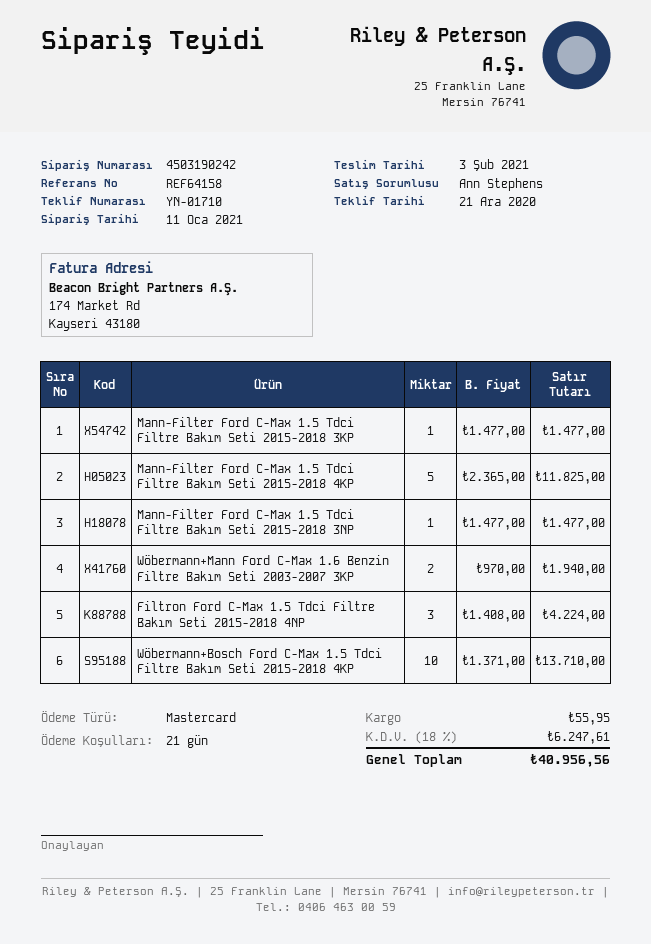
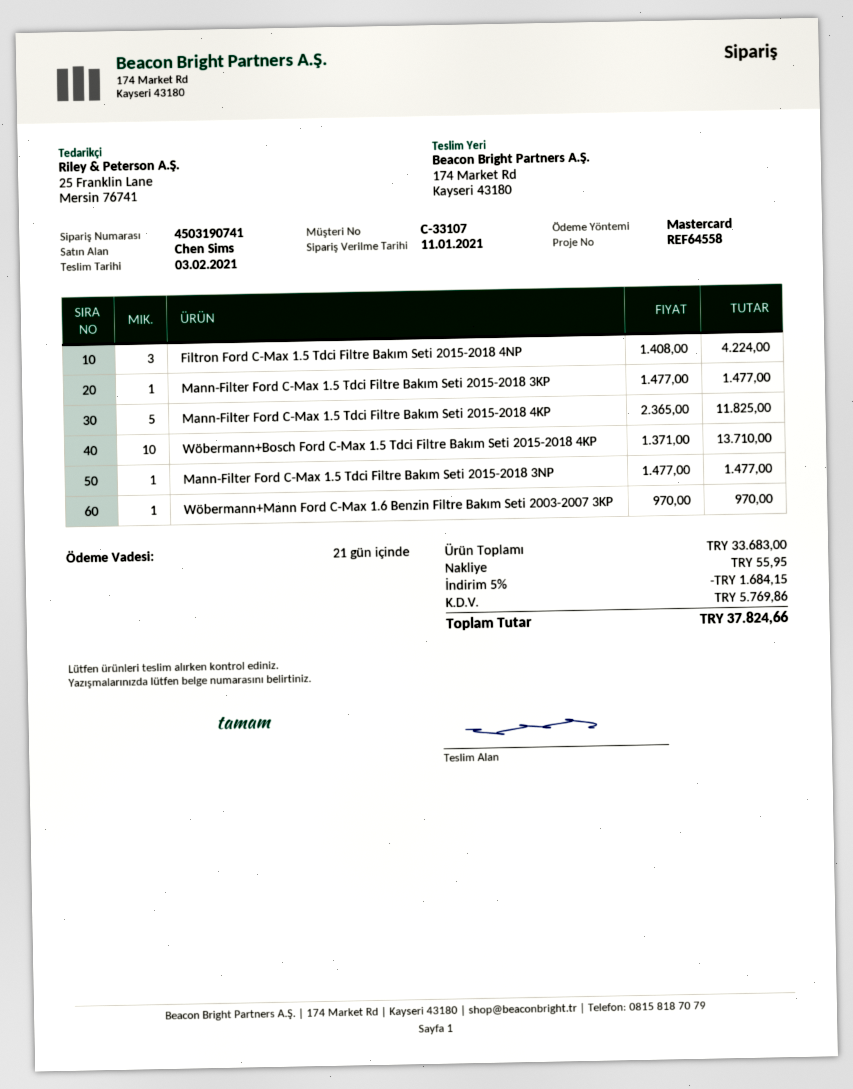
order number: 4503190242 -> 4503190741
reference: REF64158 -> REF64558
Wöbermann+Mann Ford C-Max 1.6 Benzin Filtre Bakım Seti 2003-2007 3KP: 2 x 970.00 = 1940.00 -> 1 x 970.00 = 970.00
discount: none -> 5% = 1684.15
tax: 6247.61 -> 5769.86
total: 40956.56 -> 37824.66

